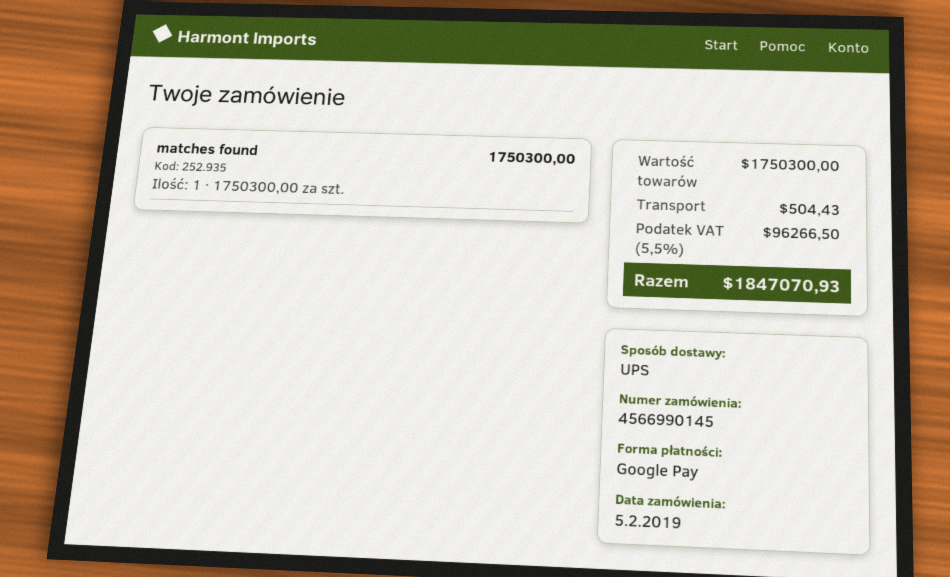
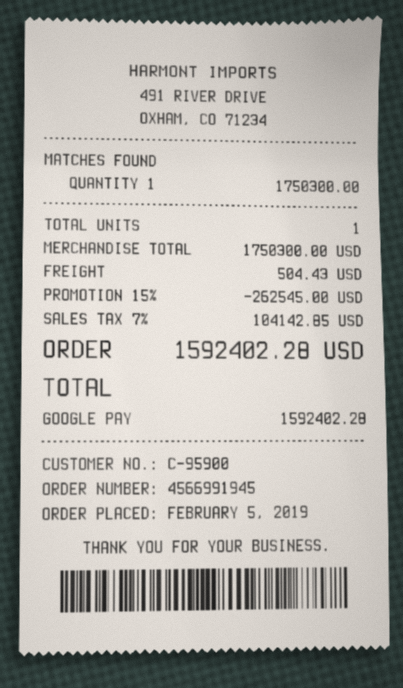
order number: 4566990145 -> 4566991945
discount: none -> 15% = 262545.00
tax: 5.5% = 96266.50 -> 7% = 104142.85
total: 1847070.93 -> 1592402.28

